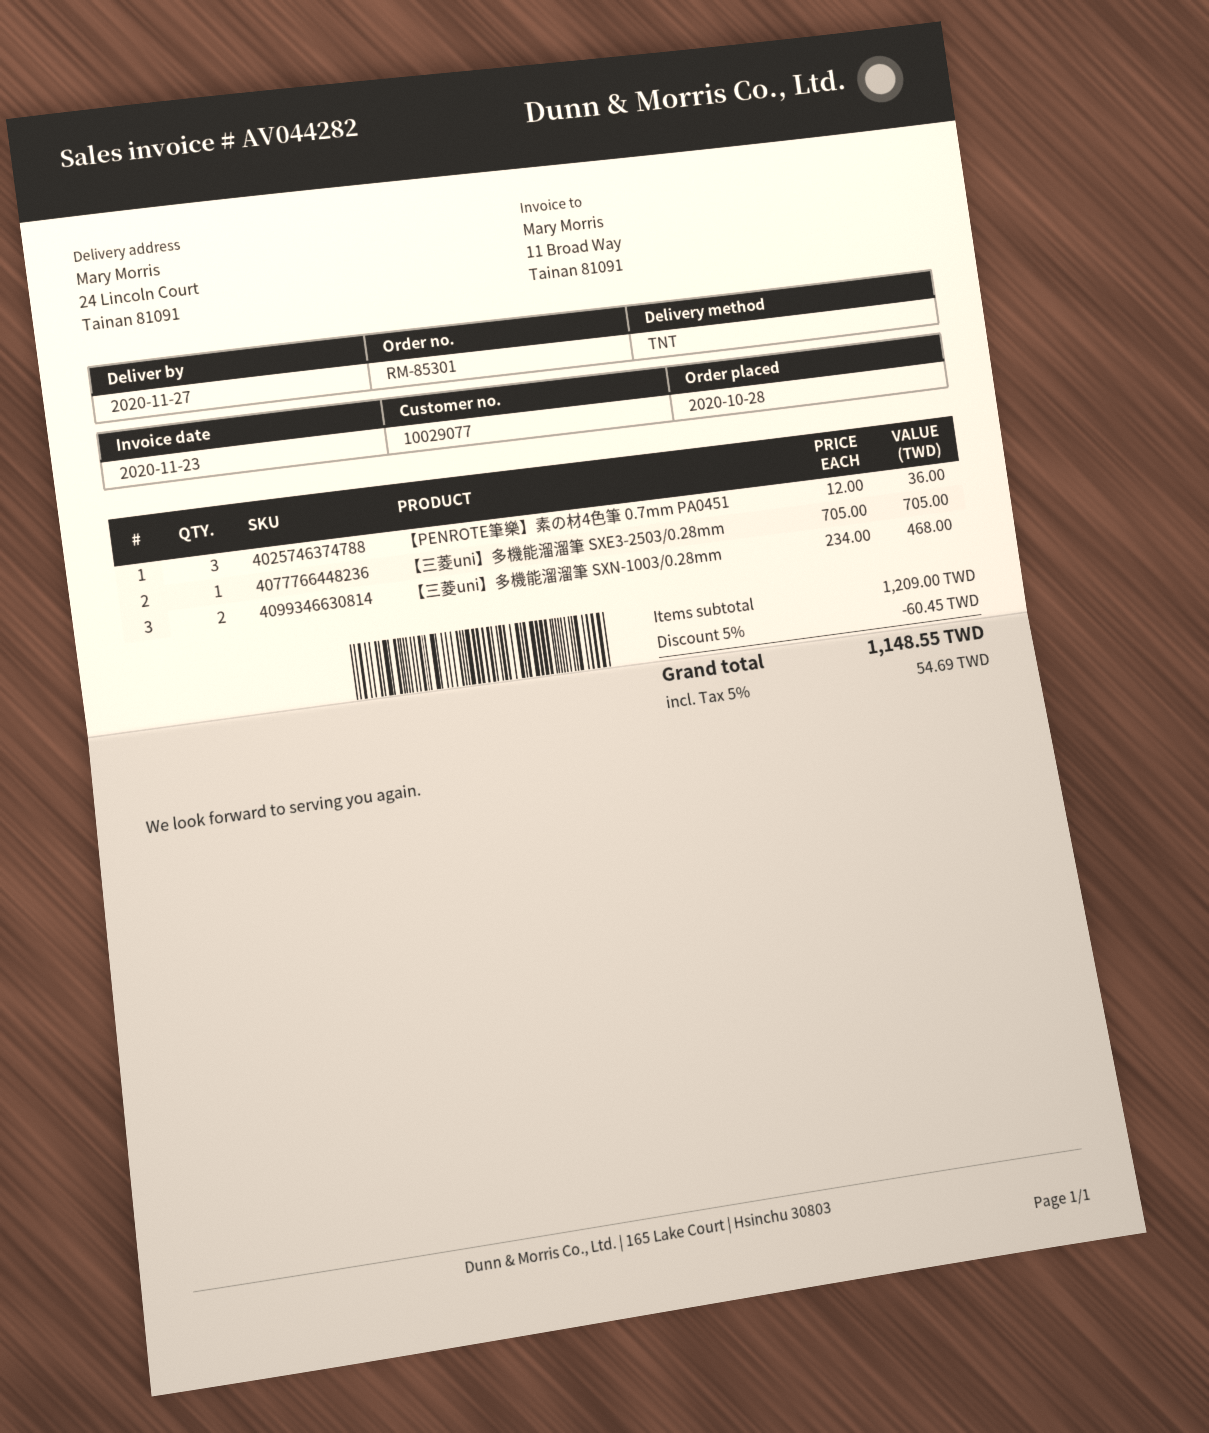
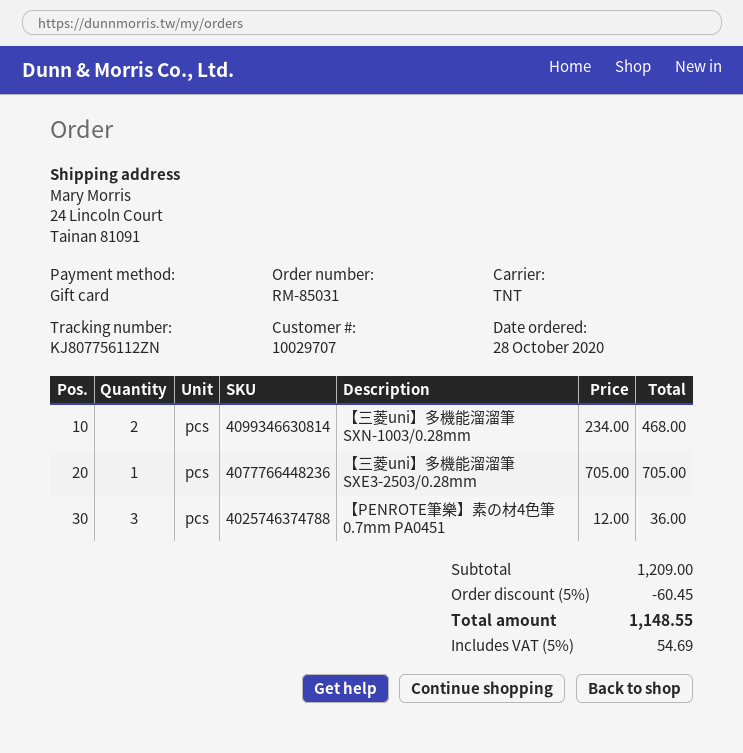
order number: RM-85301 -> RM-85031
customer number: 10029077 -> 10029707

